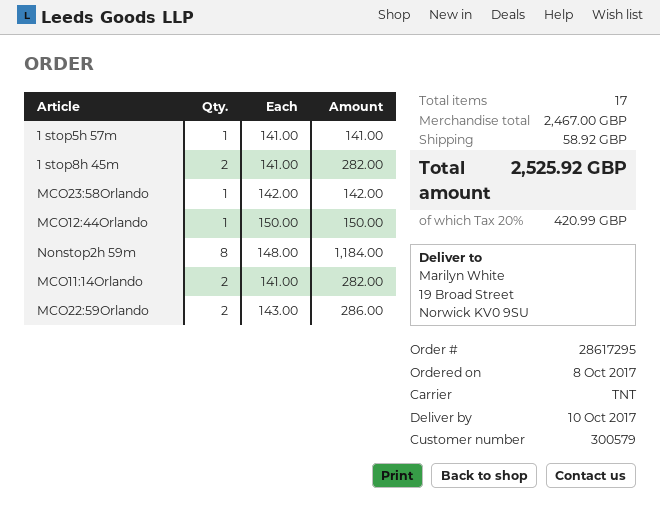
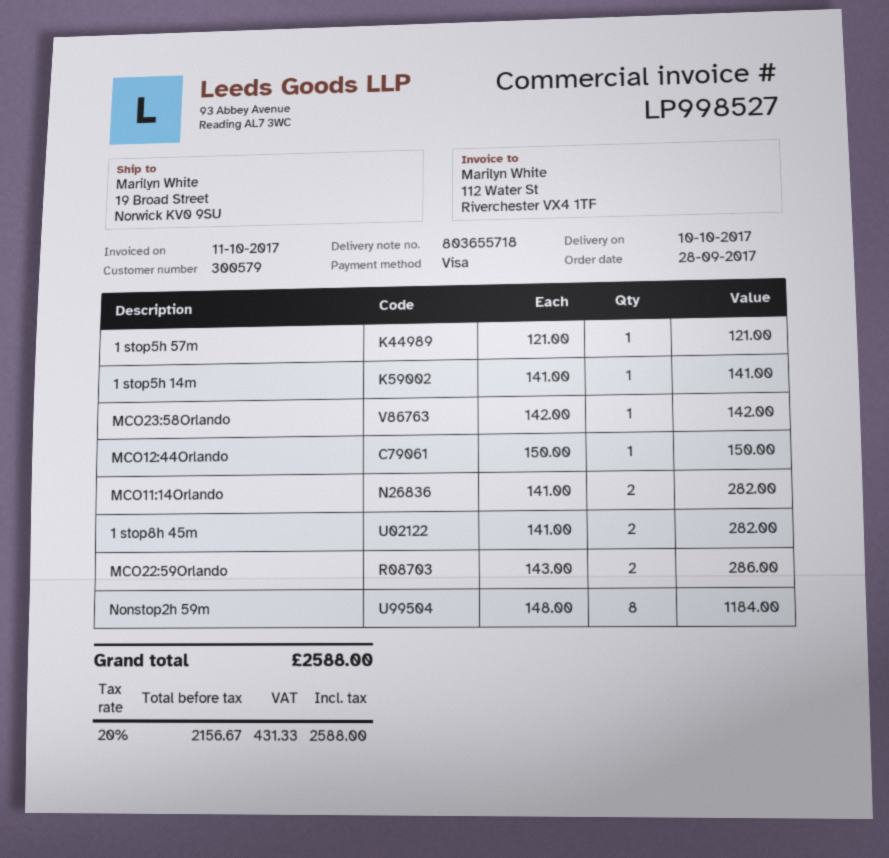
order date: 2017-10-08 -> 2017-09-28
1 stop5h 57m: 1 x 141.00 = 141.00 -> 1 x 121.00 = 121.00
1 stop5h 14m: none -> 1 x 141.00 = 141.00
shipping: 58.92 -> none
tax: 20% = 420.99 -> 20% = 431.33
total: 2525.92 -> 2588.00

